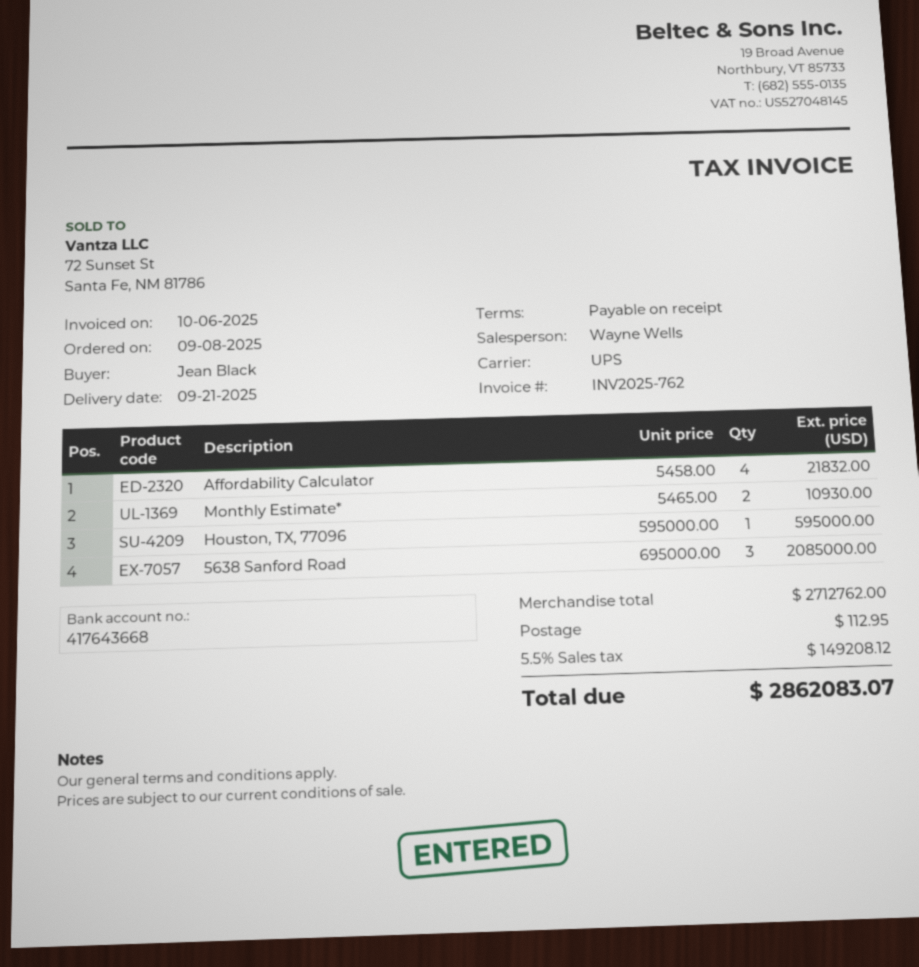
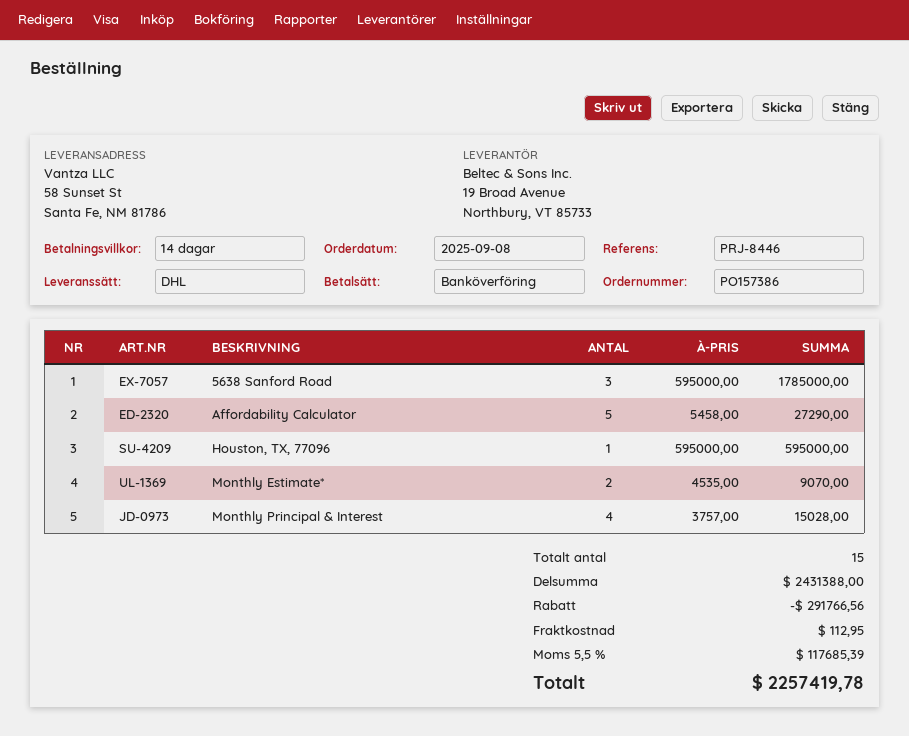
payment terms: on receipt -> 14 days
shipping method: UPS -> DHL
Affordability Calculator: 4 x 5458.00 = 21832.00 -> 5 x 5458.00 = 27290.00
Monthly Estimate*: 2 x 5465.00 = 10930.00 -> 2 x 4535.00 = 9070.00
5638 Sanford Road: 3 x 695000.00 = 2085000.00 -> 3 x 595000.00 = 1785000.00
Monthly Principal & Interest: none -> 4 x 3757.00 = 15028.00
subtotal: 2712762.00 -> 2431388.00
discount: none -> 291766.56
tax: 5.5% = 149208.12 -> 5.5% = 117685.39
total: 2862083.07 -> 2257419.78

